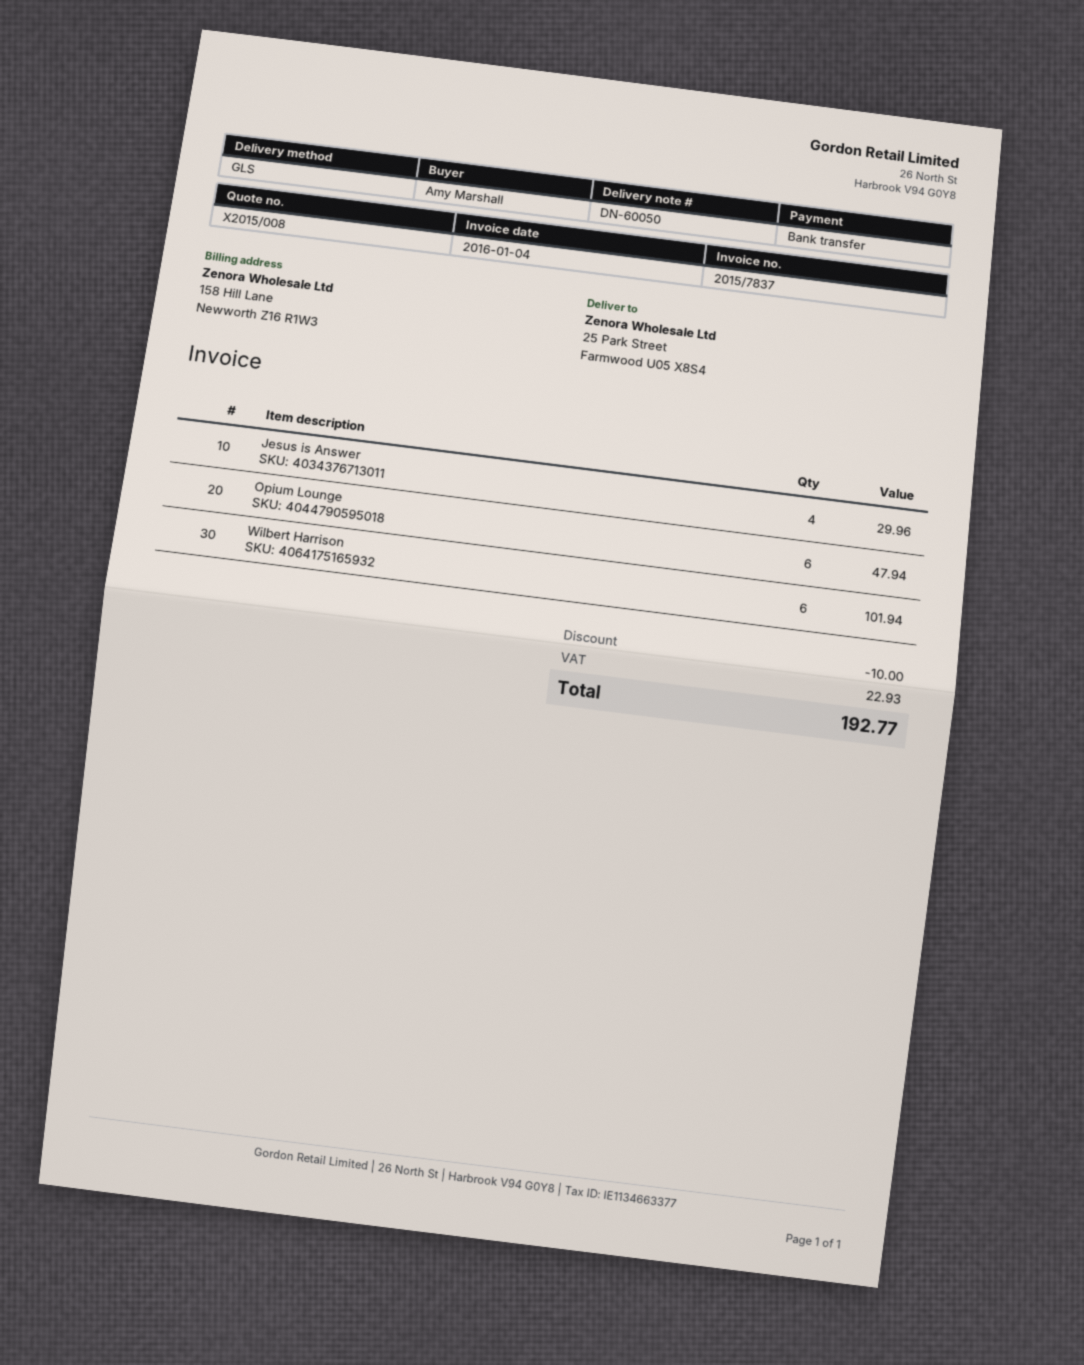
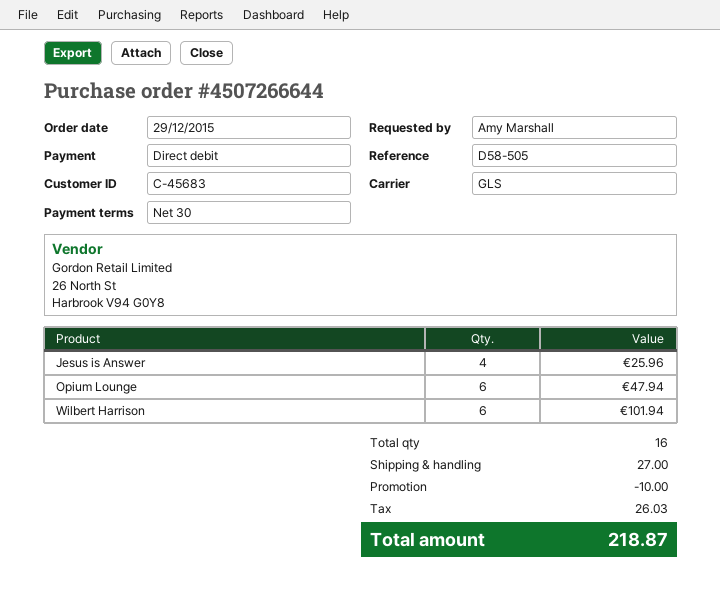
payment method: bank transfer -> direct debit
Jesus is Answer: 4 for 29.96 -> 4 for 25.96
shipping: none -> 27.00
tax: 22.93 -> 26.03
total: 192.77 -> 218.87

